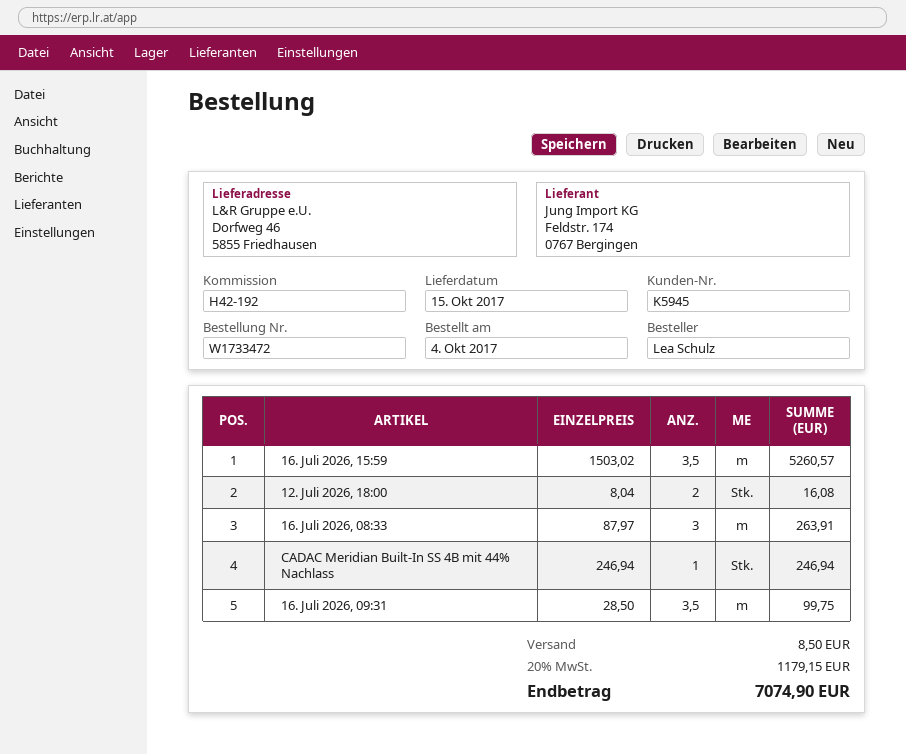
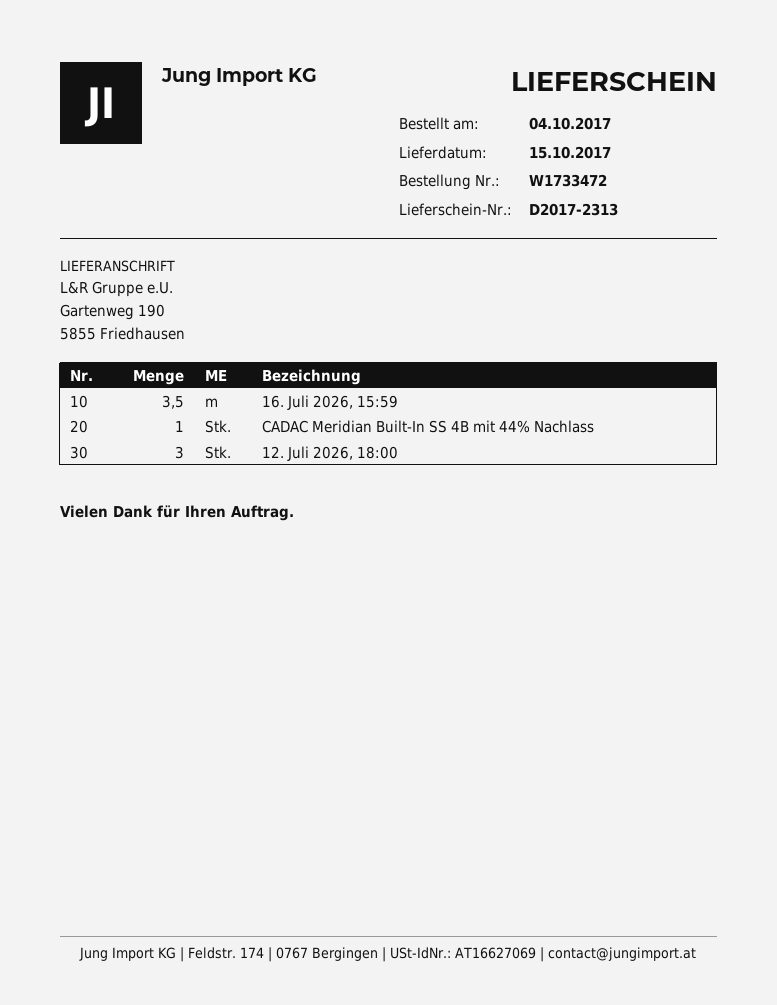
ship to: Dorfweg 46, 5855 Friedhausen -> Gartenweg 190, 5855 Friedhausen
12. Juli 2026, 18:00: 2 -> 3
16. Juli 2026, 08:33: 3 -> none
16. Juli 2026, 09:31: 3.5 -> none

